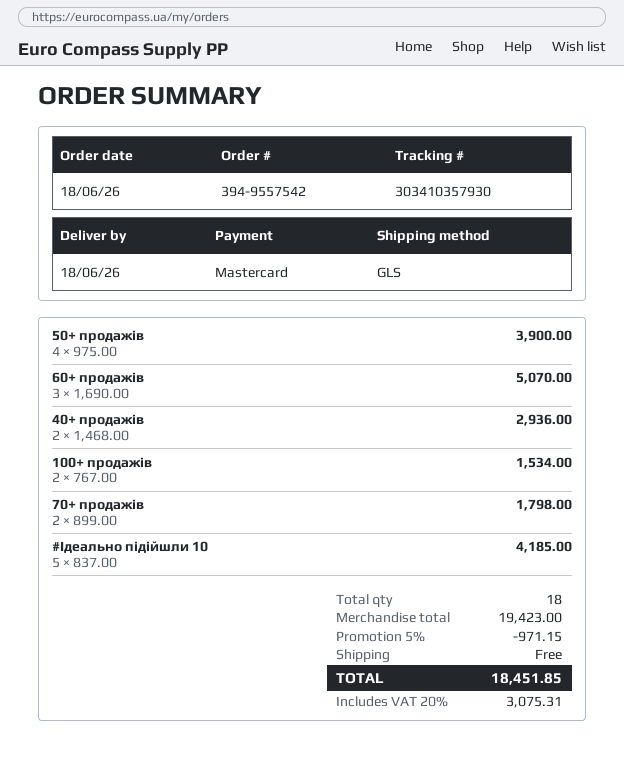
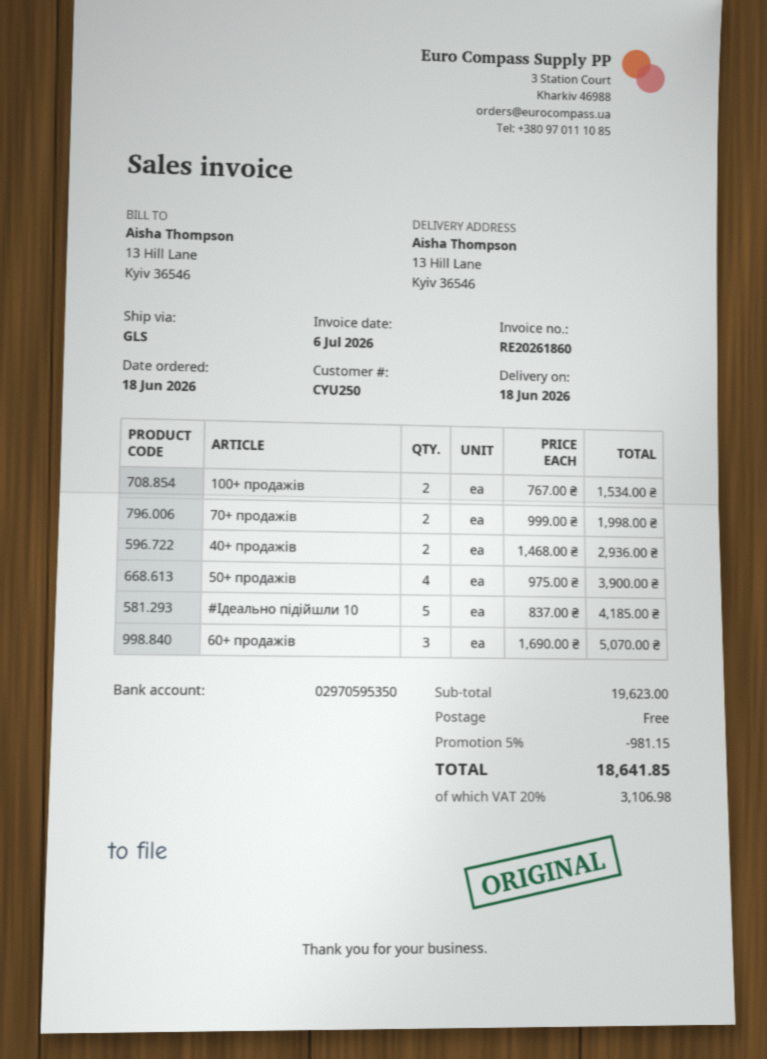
70+ продажів: 2 x 899.00 = 1798.00 -> 2 x 999.00 = 1998.00
subtotal: 19423.00 -> 19623.00
discount: 5% = 971.15 -> 5% = 981.15
tax: 20% = 3075.31 -> 20% = 3106.98
total: 18451.85 -> 18641.85

